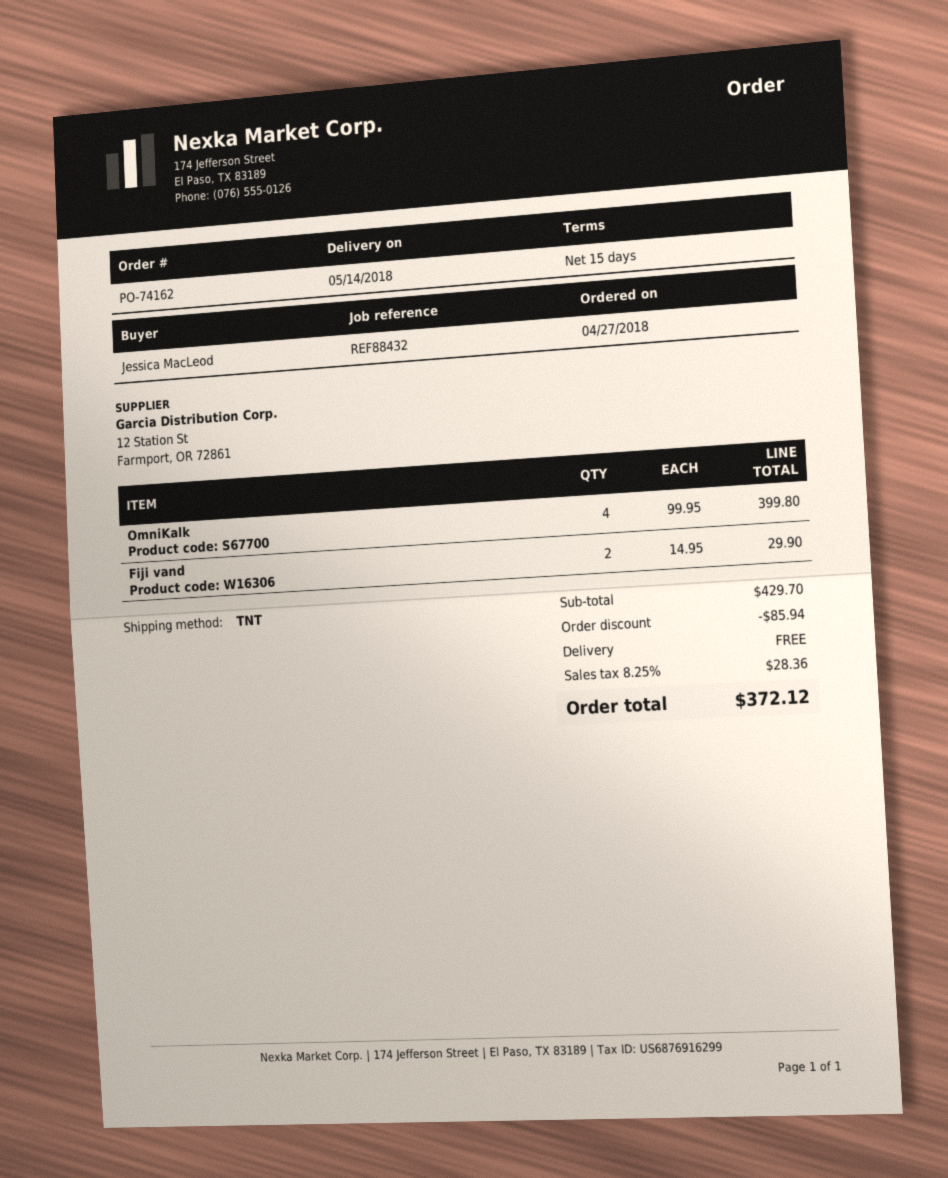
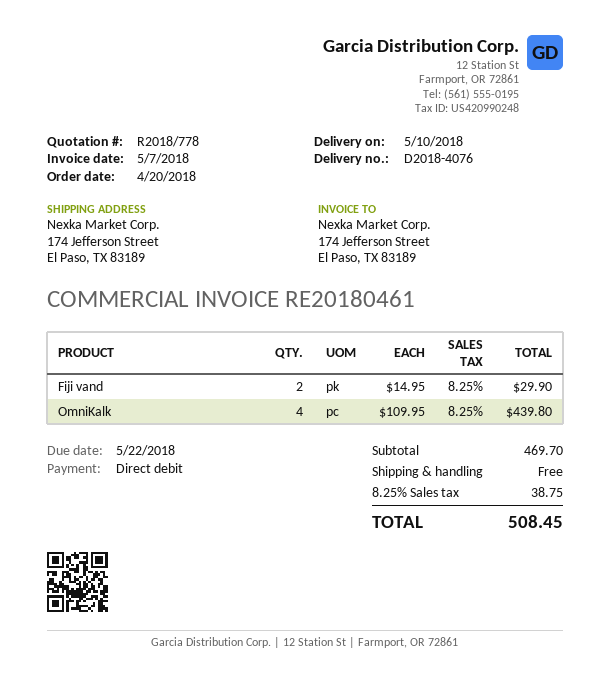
order date: 2018-04-27 -> 2018-04-20
delivery date: 2018-05-14 -> 2018-05-10
OmniKalk: 4 x 99.95 = 399.80 -> 4 x 109.95 = 439.80
subtotal: 429.70 -> 469.70
discount: 85.94 -> none
tax: 8.25% = 28.36 -> 8.25% = 38.75
total: 372.12 -> 508.45

